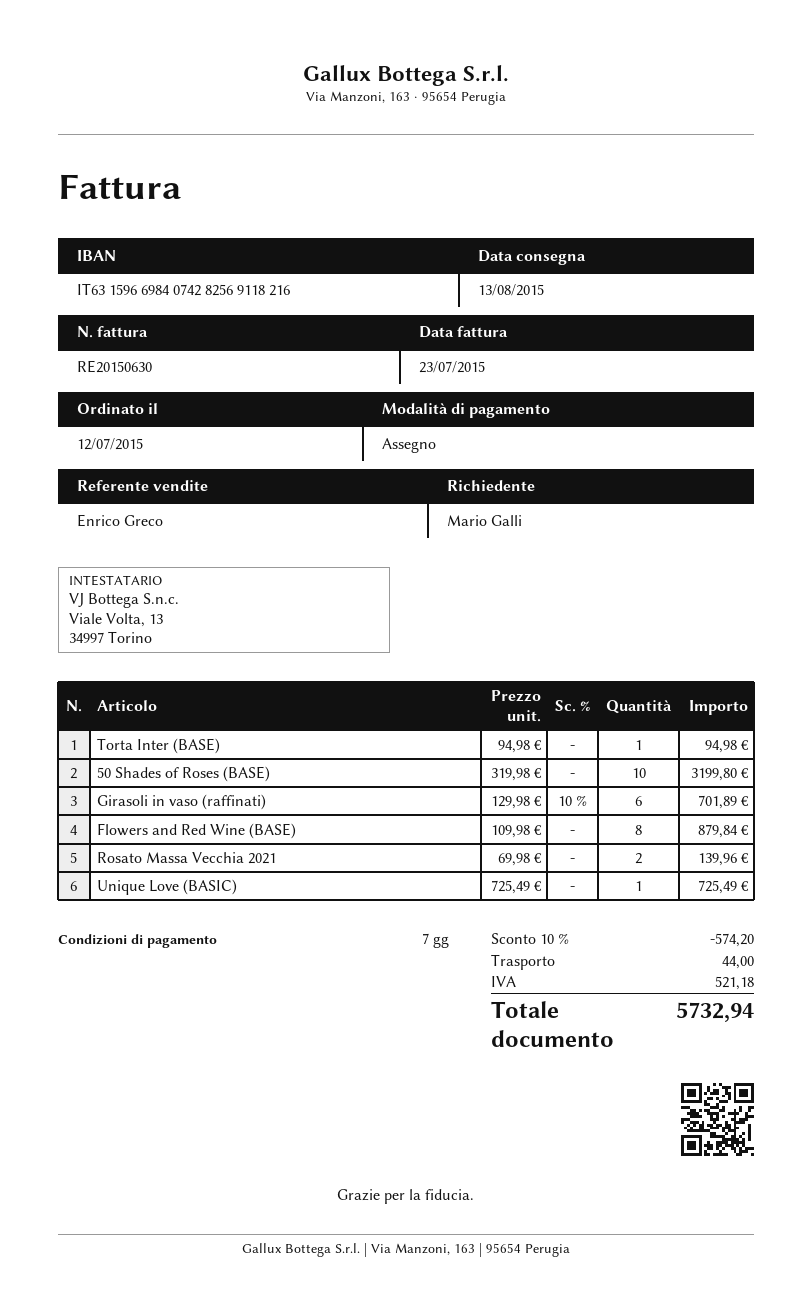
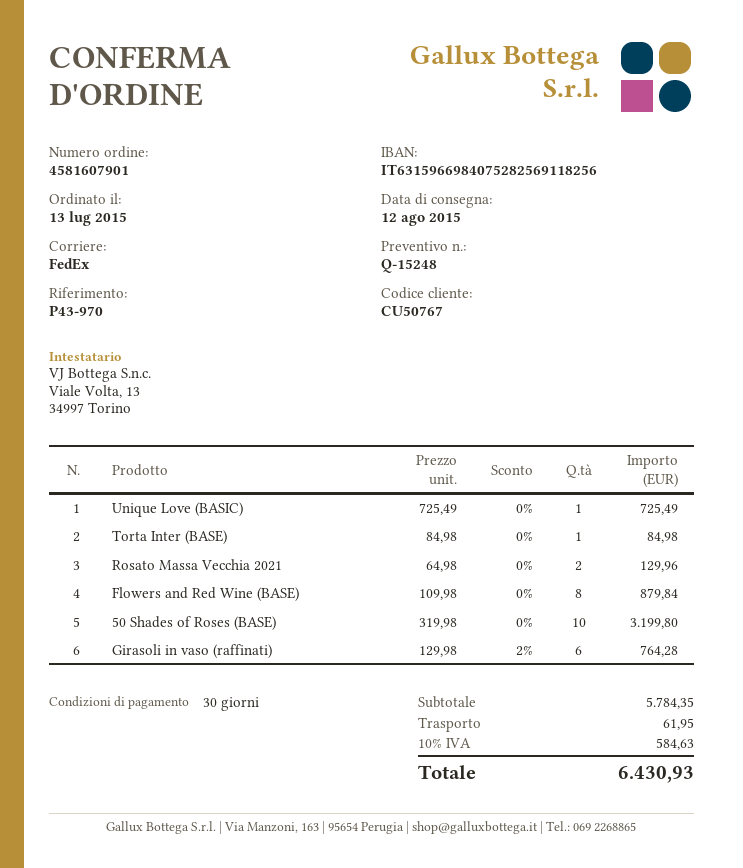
order date: 2015-07-12 -> 2015-07-13
delivery date: 2015-08-13 -> 2015-08-12
payment terms: 7 days -> 30 days
bank account: IT6315966984074282569118216 -> IT6315966984075282569118256
Torta Inter (BASE): 1 x 94.98 = 94.98 -> 1 x 84.98 = 84.98
Girasoli in vaso (raffinati): 6 x 129.98 - 10% = 701.89 -> 6 x 129.98 - 2% = 764.28
Rosato Massa Vecchia 2021: 2 x 69.98 = 139.96 -> 2 x 64.98 = 129.96
discount: 10% = 574.20 -> none
shipping: 44.00 -> 61.95
tax: 521.18 -> 584.63
total: 5732.94 -> 6430.93

